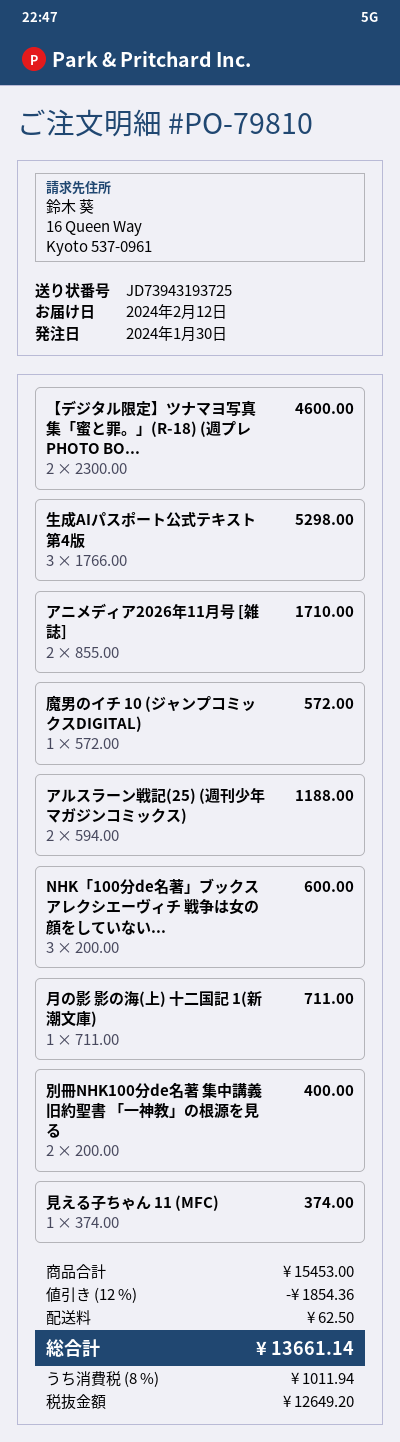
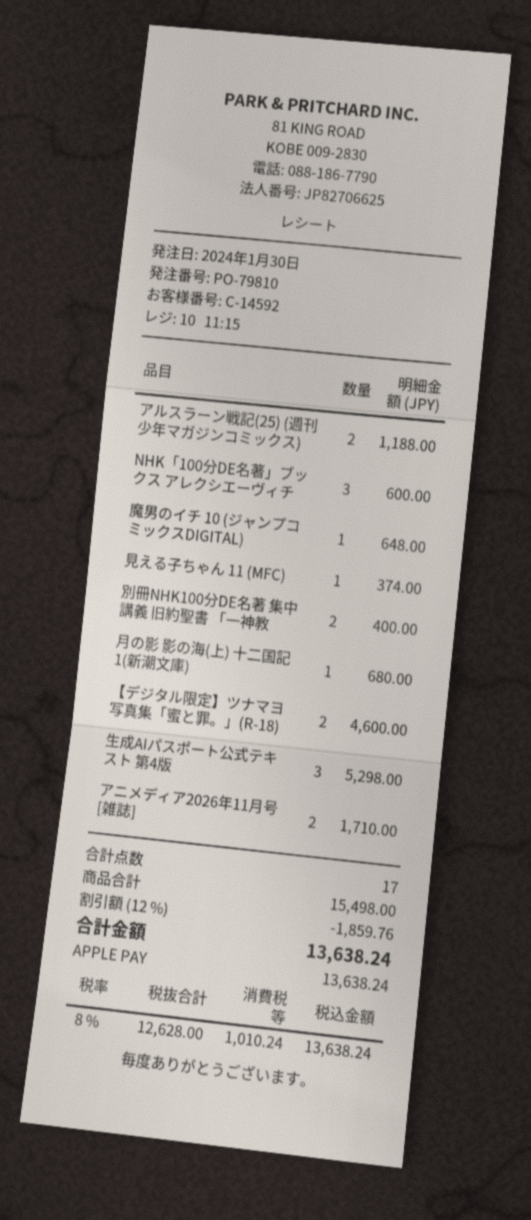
魔男のイチ 10 (ジャンプコミックスDIGITAL): 1 for 572.00 -> 1 for 648.00
月の影 影の海(上) 十二国記 1(新潮文庫): 1 for 711.00 -> 1 for 680.00
subtotal: 15453.00 -> 15498.00
discount: 12% = 1854.36 -> 12% = 1859.76
shipping: 62.50 -> none
net: 12649.20 -> 12628.00
tax: 8% = 1011.94 -> 8% = 1010.24
total: 13661.14 -> 13638.24

